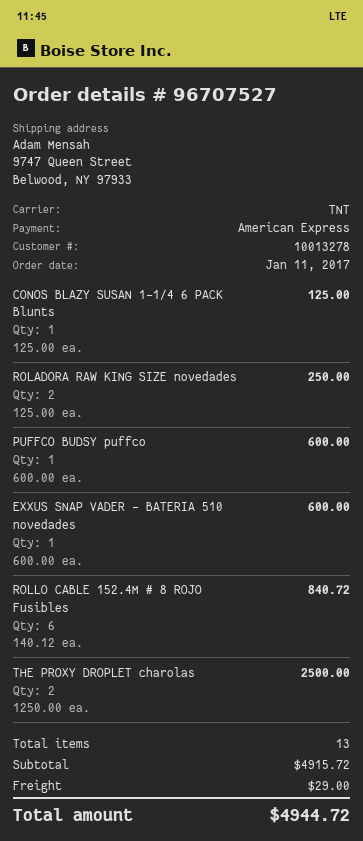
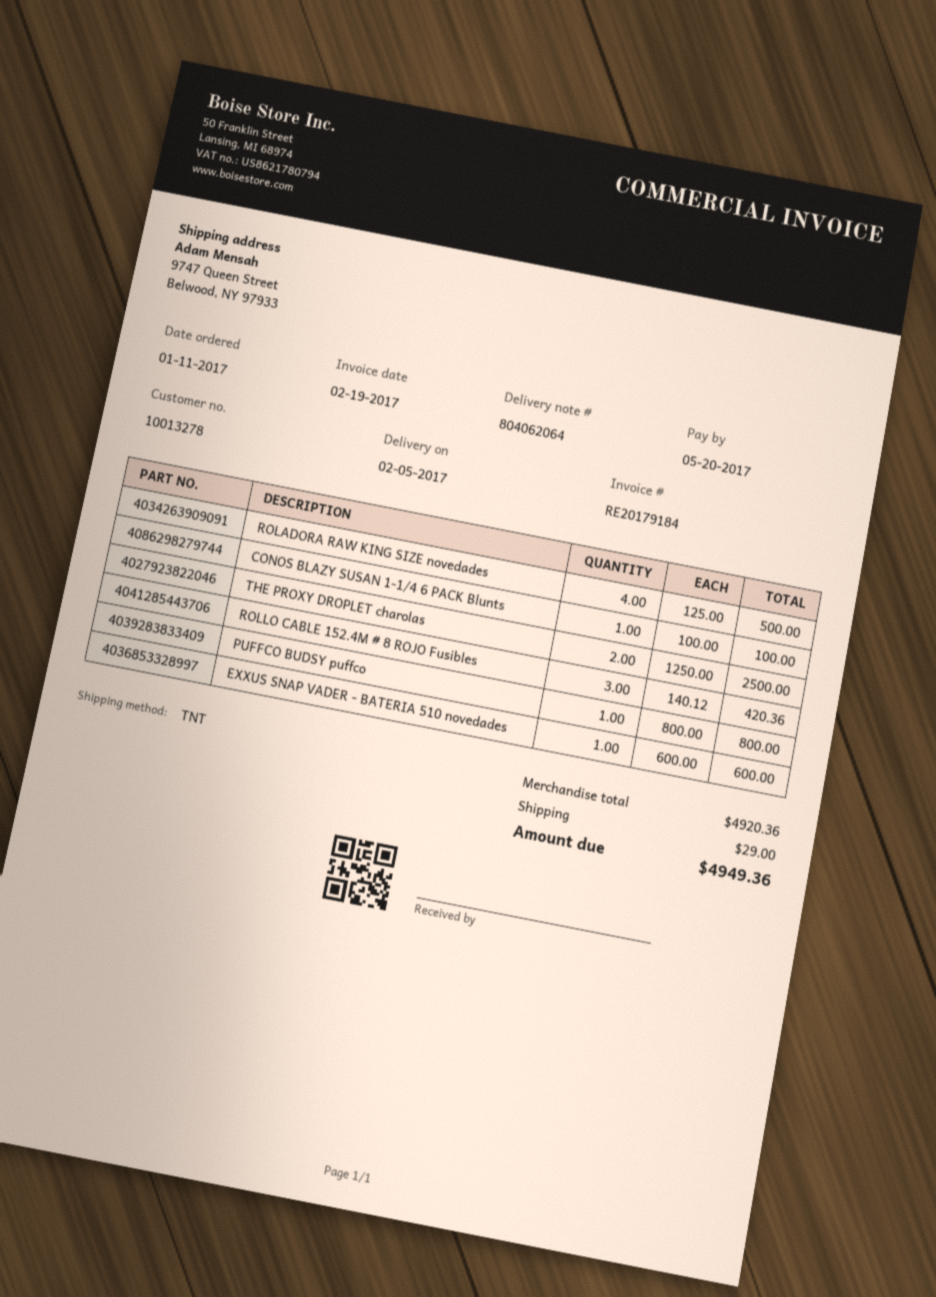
CONOS BLAZY SUSAN 1-1/4 6 PACK Blunts: 1 x 125.00 = 125.00 -> 1 x 100.00 = 100.00
ROLADORA RAW KING SIZE novedades: 2 x 125.00 = 250.00 -> 4 x 125.00 = 500.00
PUFFCO BUDSY puffco: 1 x 600.00 = 600.00 -> 1 x 800.00 = 800.00
ROLLO CABLE 152.4M # 8 ROJO Fusibles: 6 x 140.12 = 840.72 -> 3 x 140.12 = 420.36
subtotal: 4915.72 -> 4920.36
total: 4944.72 -> 4949.36

